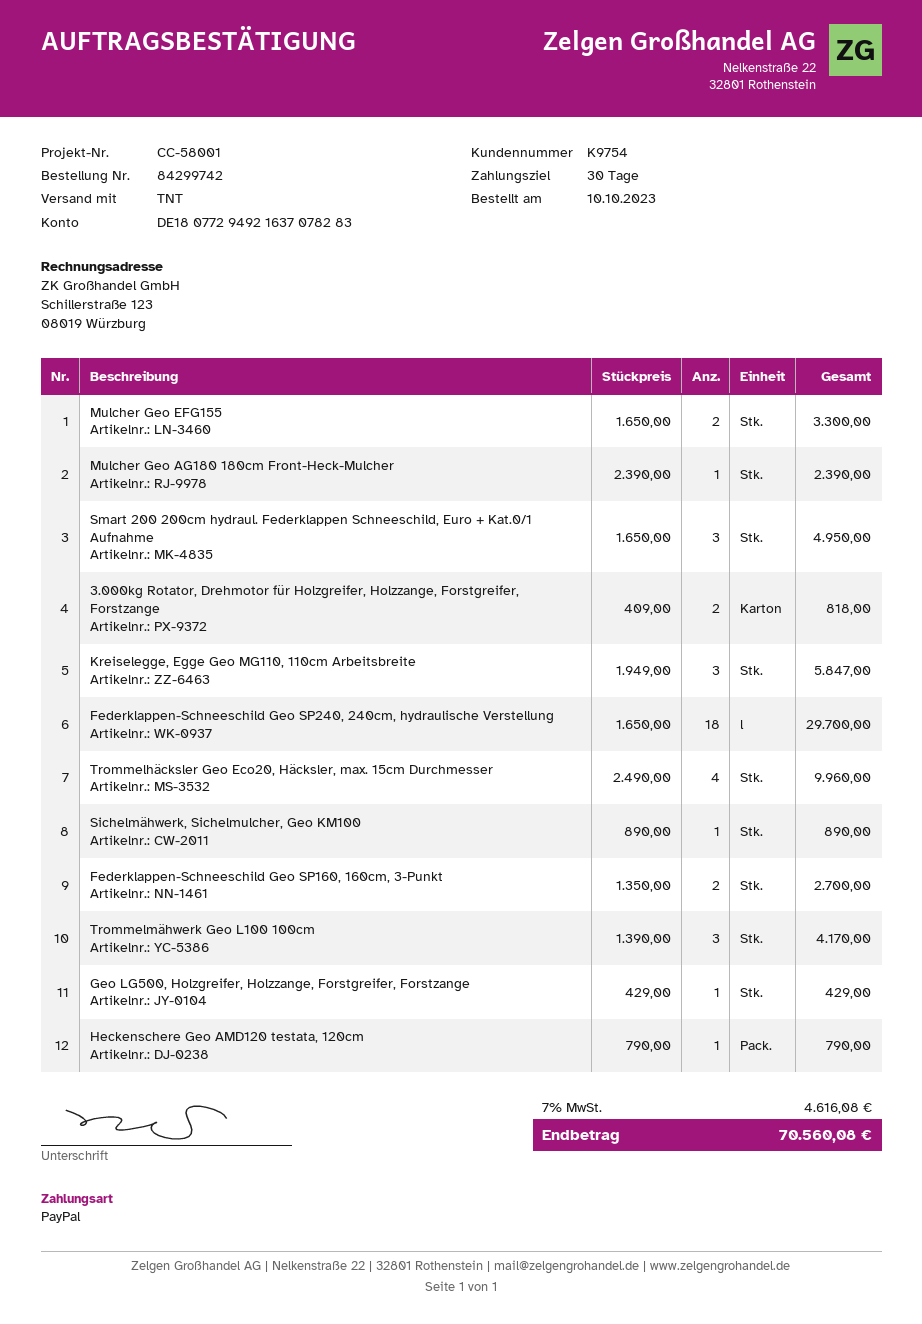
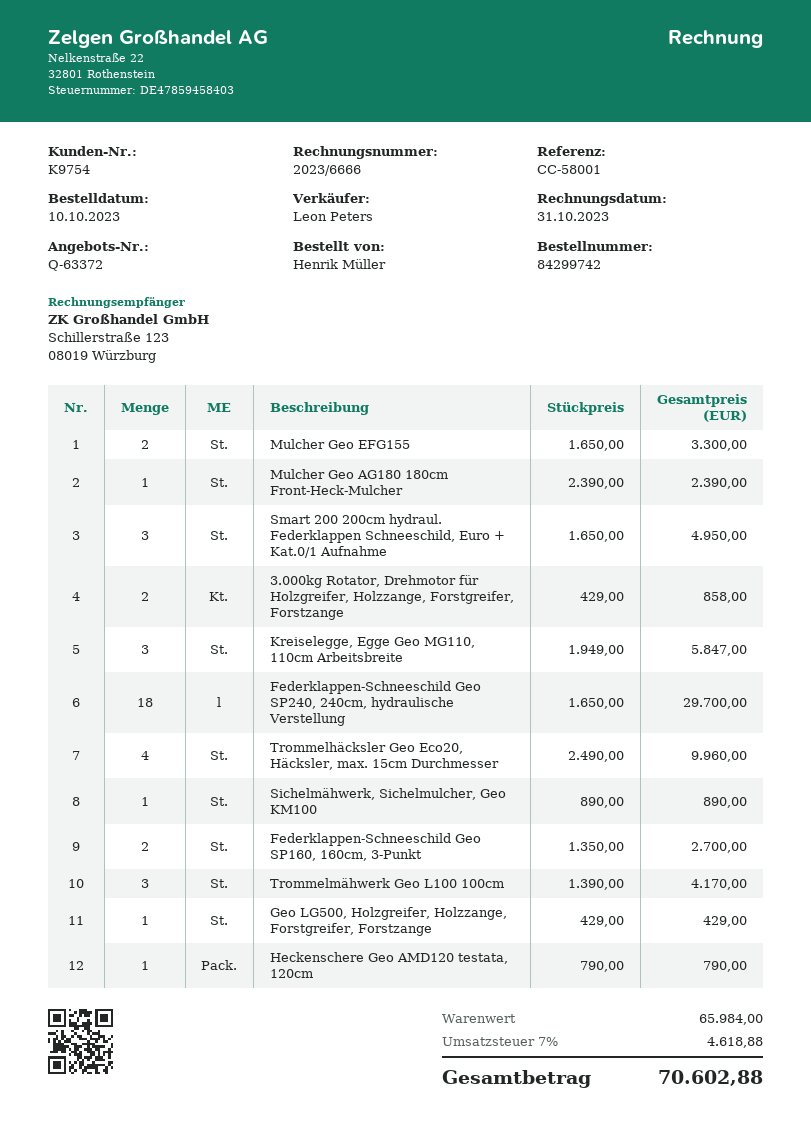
3.000kg Rotator, Drehmotor für Holzgreifer, Holzzange, Forstgreifer, Forstzange: 2 x 409.00 = 818.00 -> 2 x 429.00 = 858.00
tax: 7% = 4616.08 -> 7% = 4618.88
total: 70560.08 -> 70602.88

